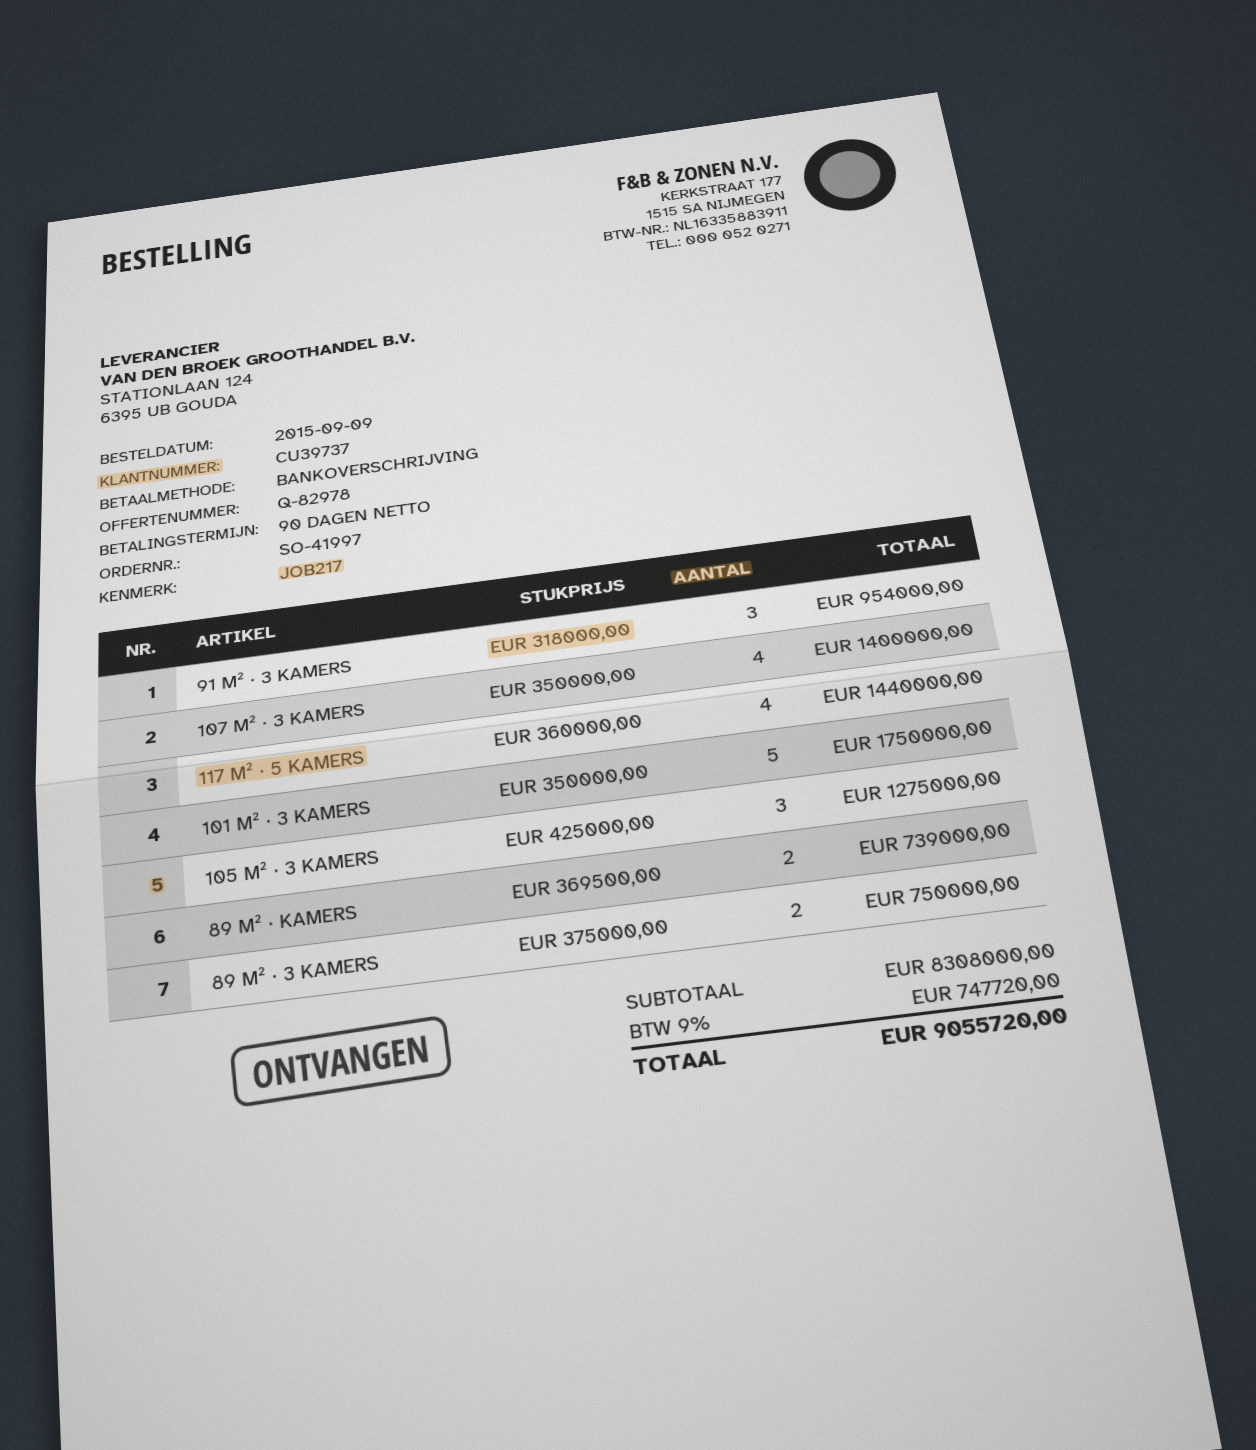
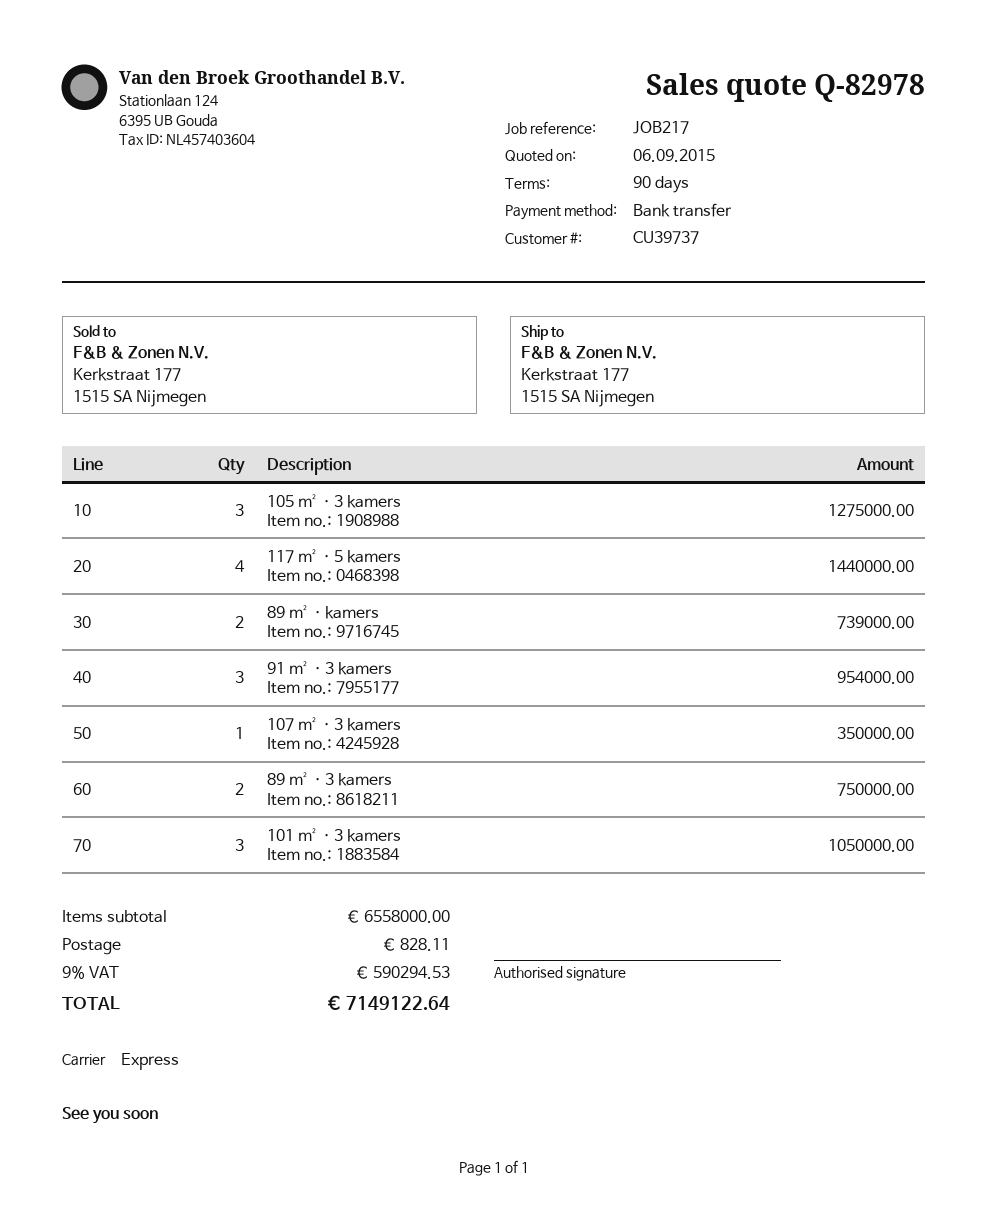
107 M² · 3 KAMERS: 4 for 1400000.00 -> 1 for 350000.00
101 M² · 3 KAMERS: 5 for 1750000.00 -> 3 for 1050000.00
subtotal: 8308000.00 -> 6558000.00
shipping: none -> 828.11
tax: 9% = 747720.00 -> 9% = 590294.53
total: 9055720.00 -> 7149122.64

